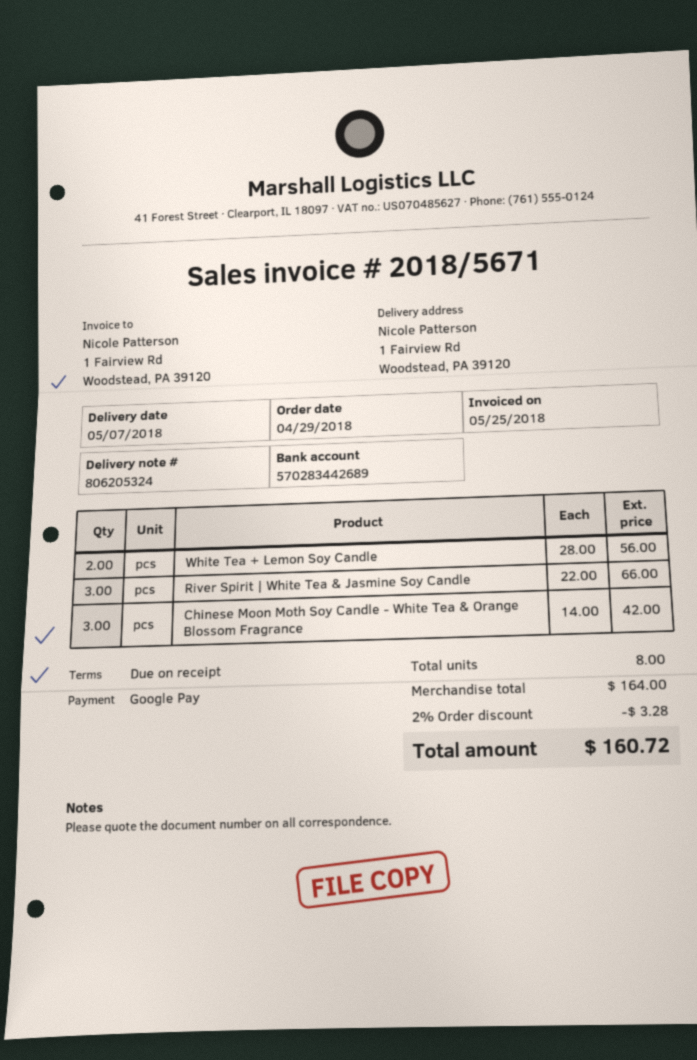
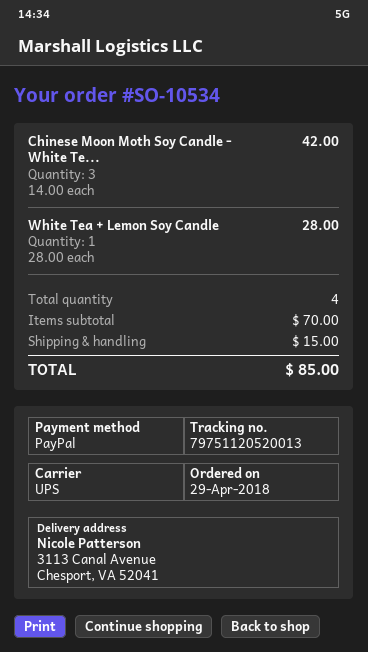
payment method: Google Pay -> PayPal
ship to: 1 Fairview Rd, Woodstead, PA 39120 -> 3113 Canal Avenue, Chesport, VA 52041
White Tea + Lemon Soy Candle: 2 x 28.00 = 56.00 -> 1 x 28.00 = 28.00
River Spirit | White Tea & Jasmine Soy Candle: 3 x 22.00 = 66.00 -> none
total quantity: 8 -> 4
subtotal: 164.00 -> 70.00
discount: 2% = 3.28 -> none
shipping: none -> 15.00
total: 160.72 -> 85.00

